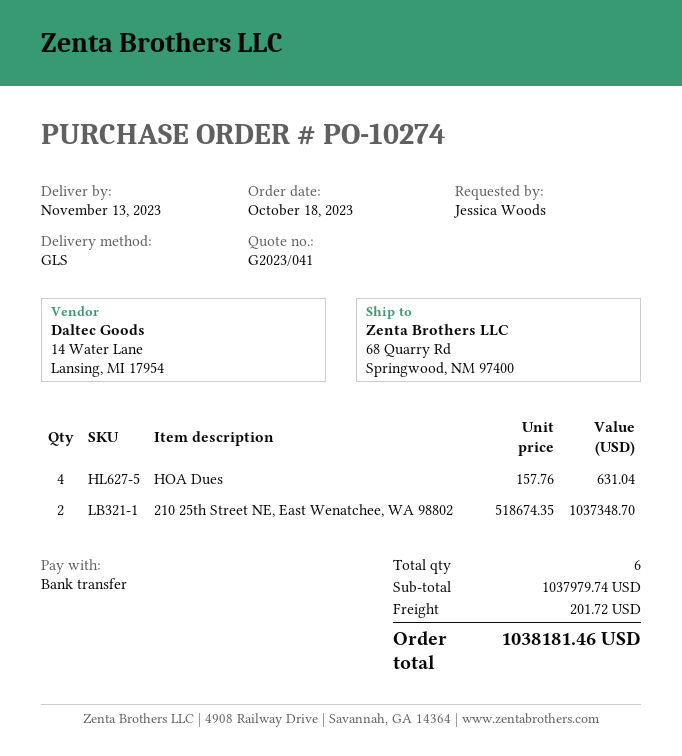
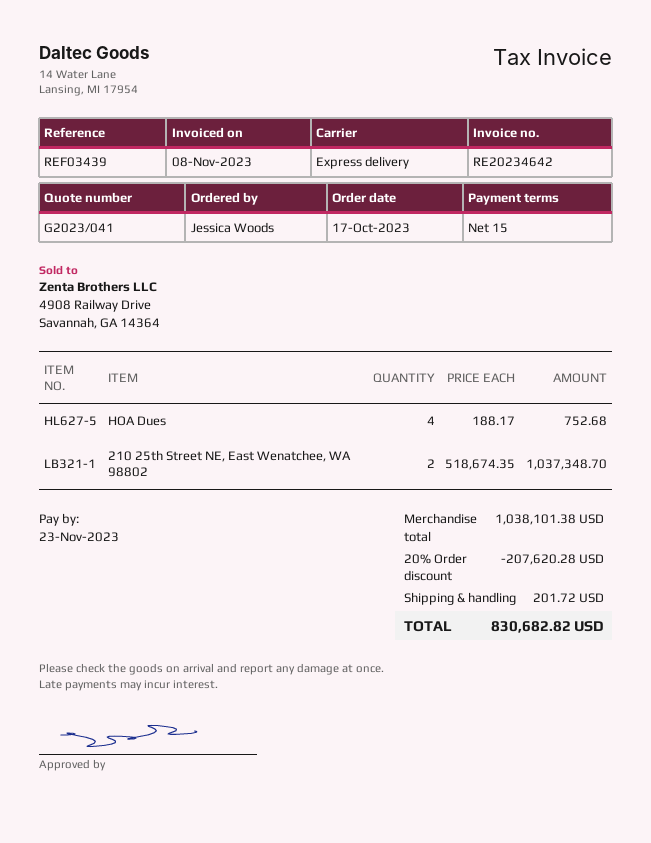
order date: 2023-10-18 -> 2023-10-17
shipping method: GLS -> express
HOA Dues: 4 x 157.76 = 631.04 -> 4 x 188.17 = 752.68
subtotal: 1037979.74 -> 1038101.38
discount: none -> 20% = 207620.28
total: 1038181.46 -> 830682.82

